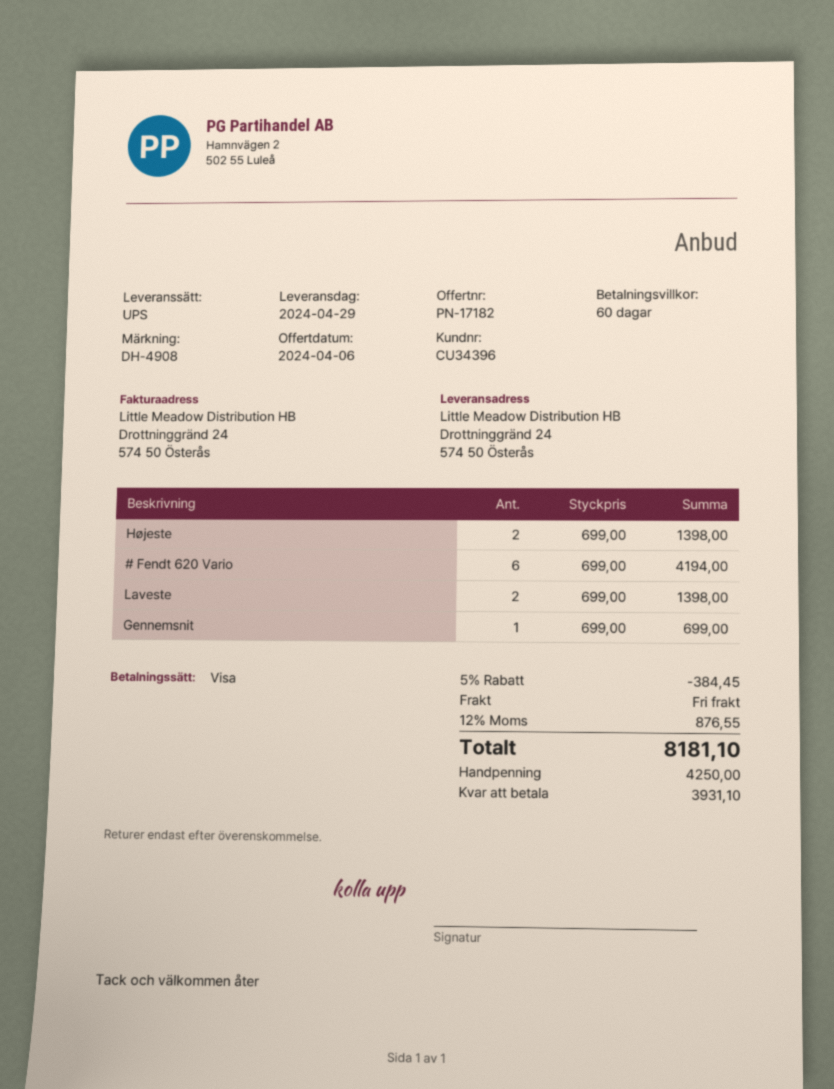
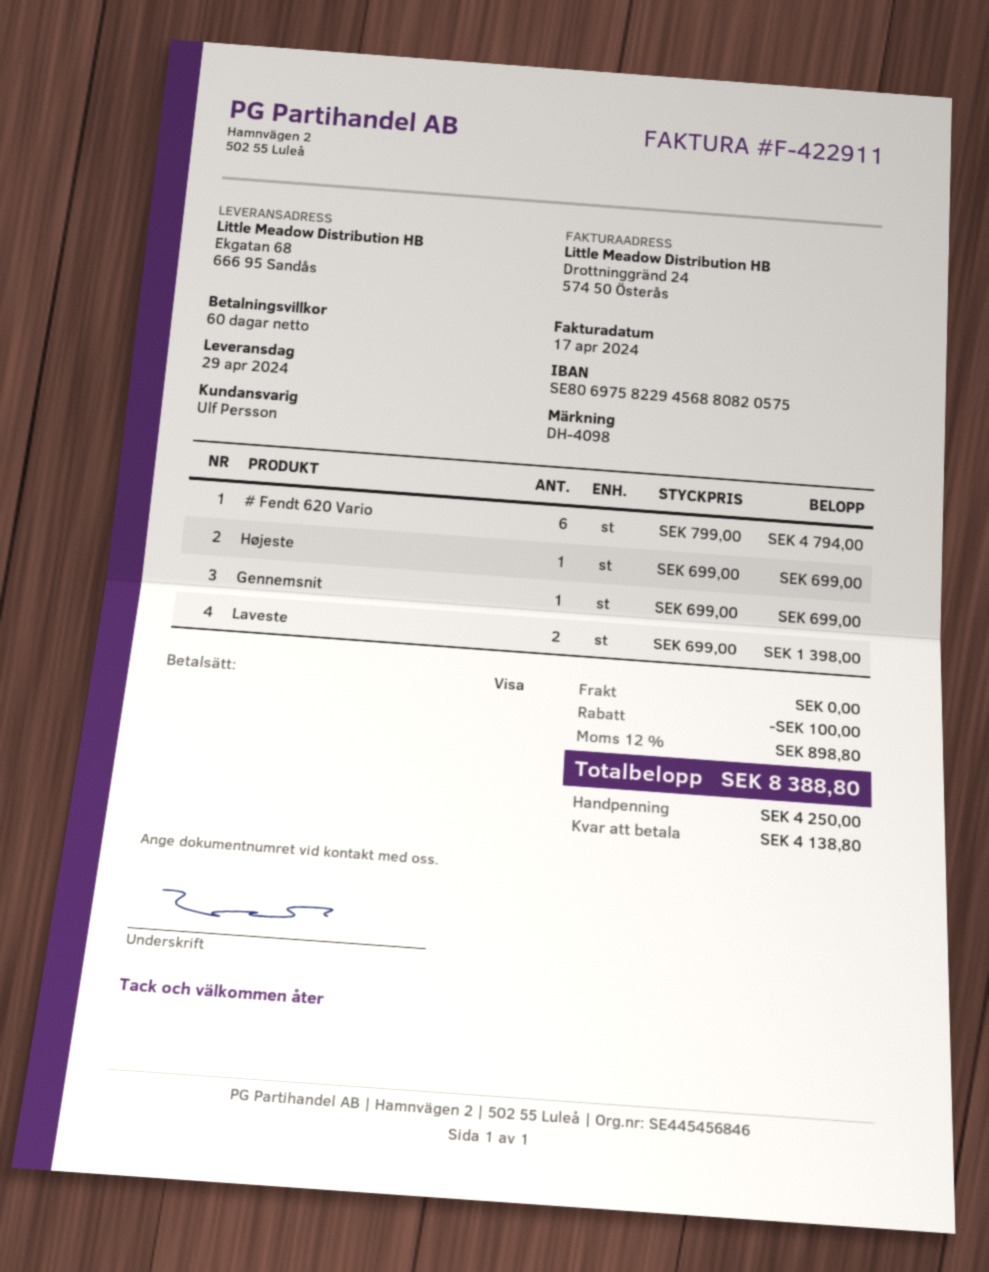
reference: DH-4908 -> DH-4098
ship to: Drottninggränd 24, 574 50 Österås -> Ekgatan 68, 666 95 Sandås
Højeste: 2 x 699.00 = 1398.00 -> 1 x 699.00 = 699.00
# Fendt 620 Vario: 6 x 699.00 = 4194.00 -> 6 x 799.00 = 4794.00
discount: 384.45 -> 100.00
tax: 12% = 876.55 -> 12% = 898.80
total: 8181.10 -> 8388.80
balance: 3931.10 -> 4138.80

